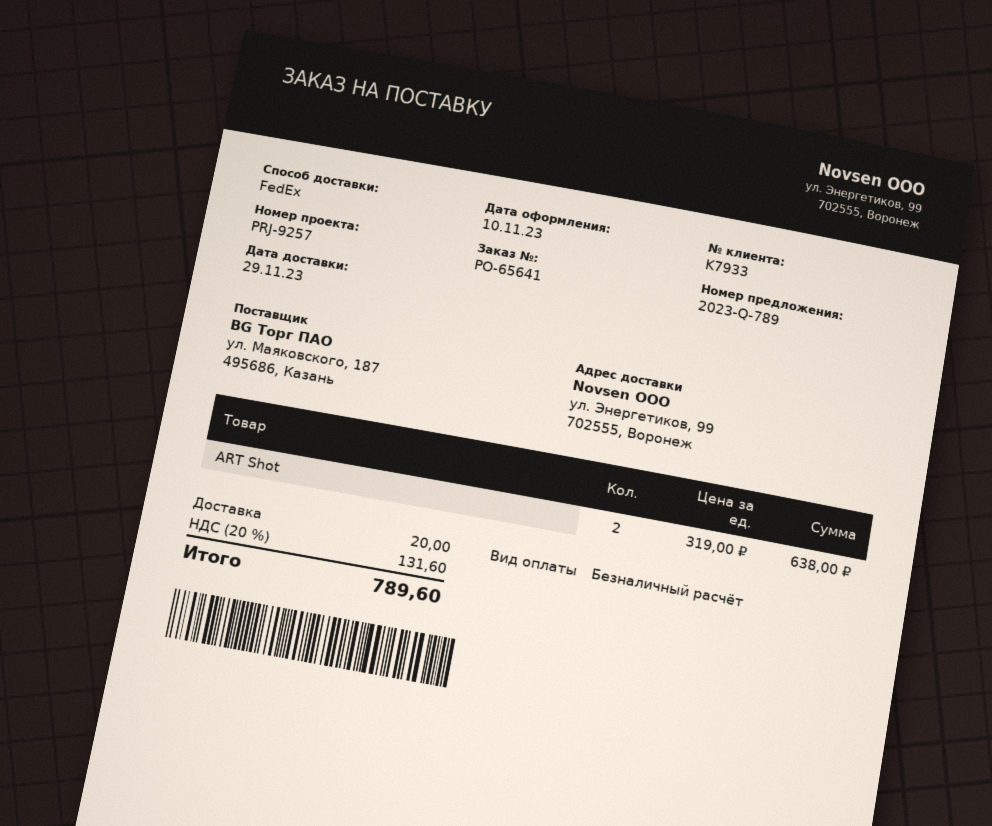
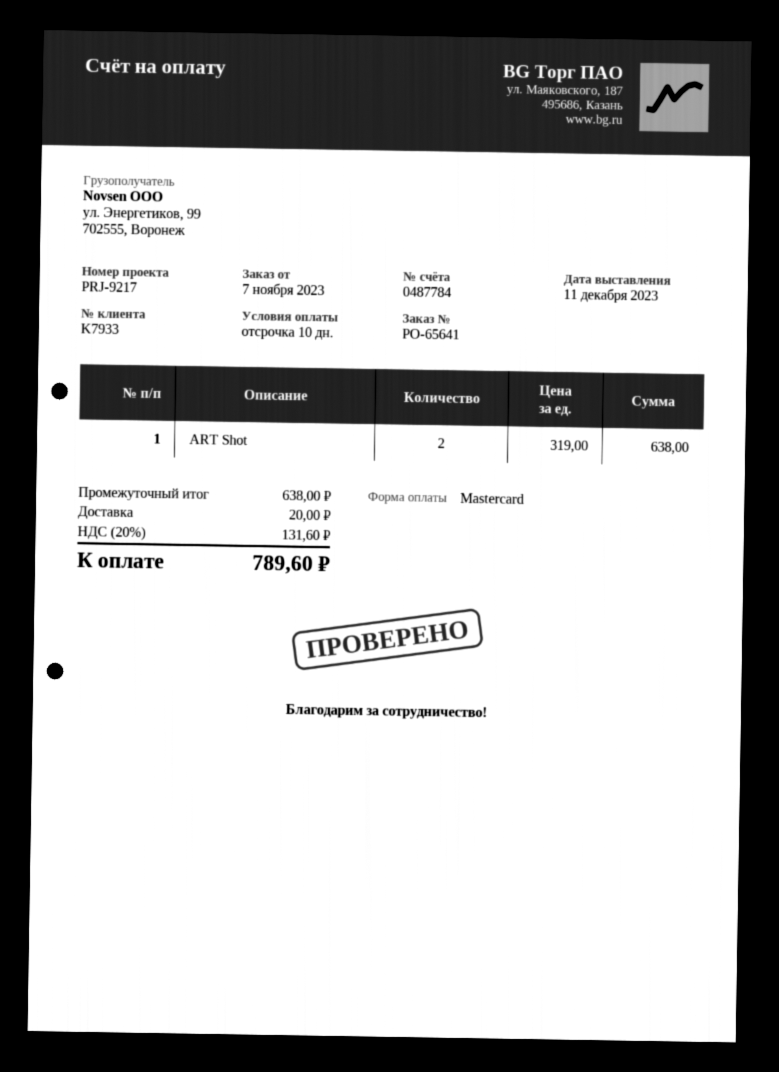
order date: 2023-11-10 -> 2023-11-07
reference: PRJ-9257 -> PRJ-9217
payment method: bank transfer -> Mastercard

